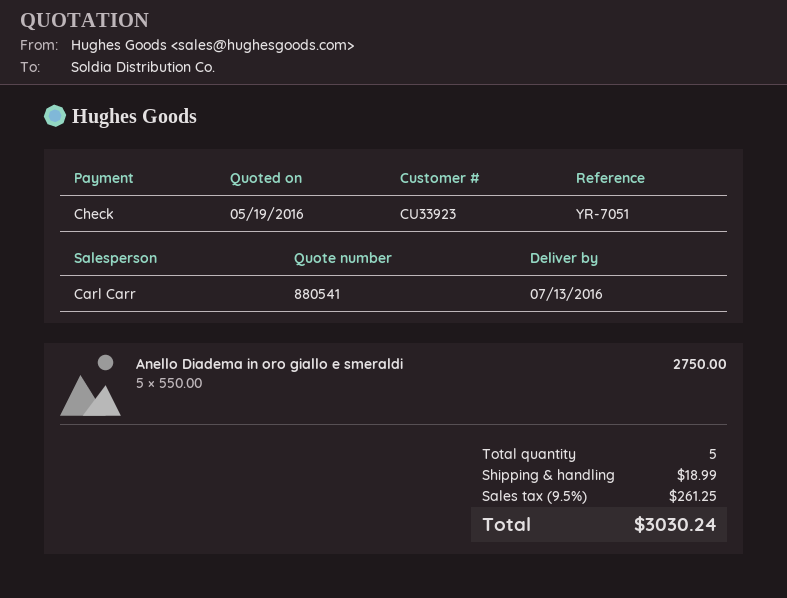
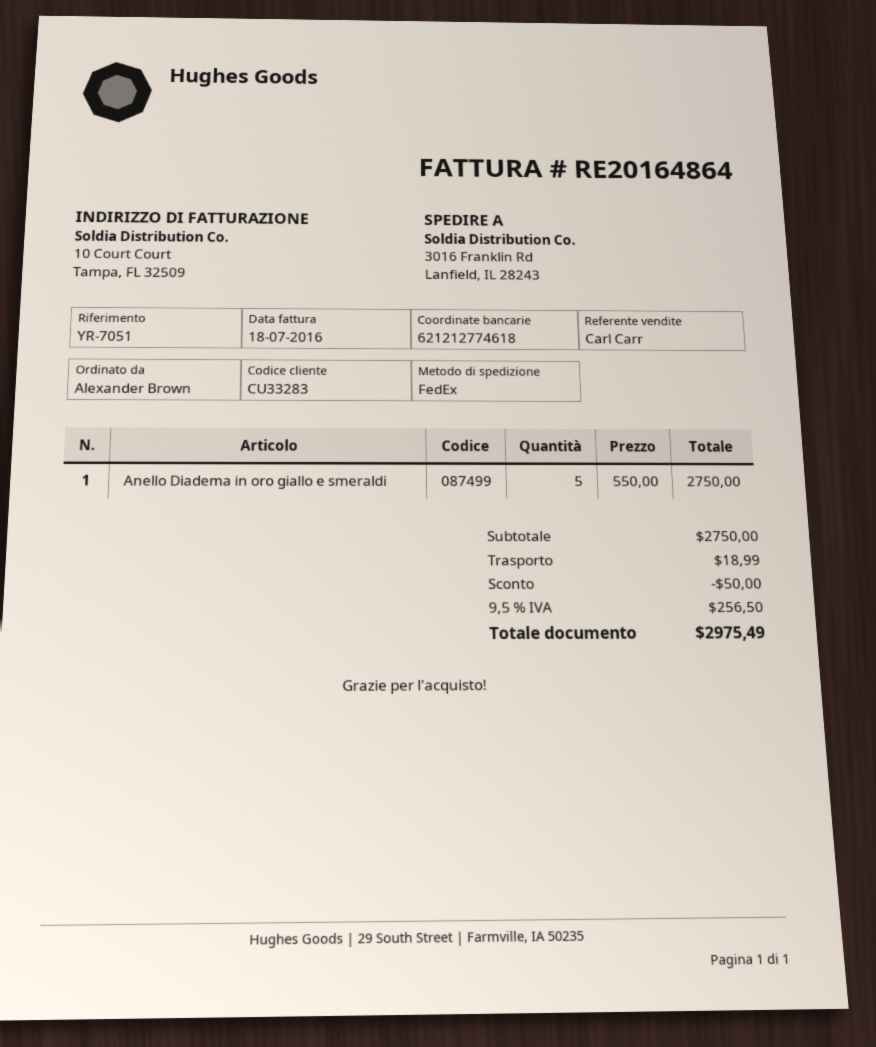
customer number: CU33923 -> CU33283
discount: none -> 50.00
tax: 9.5% = 261.25 -> 9.5% = 256.50
total: 3030.24 -> 2975.49

